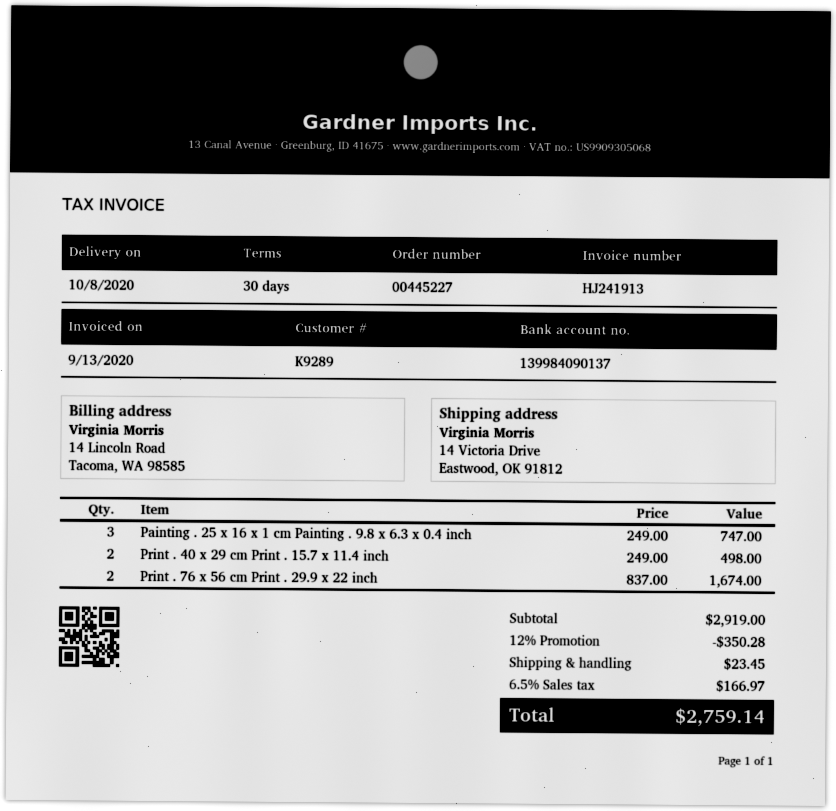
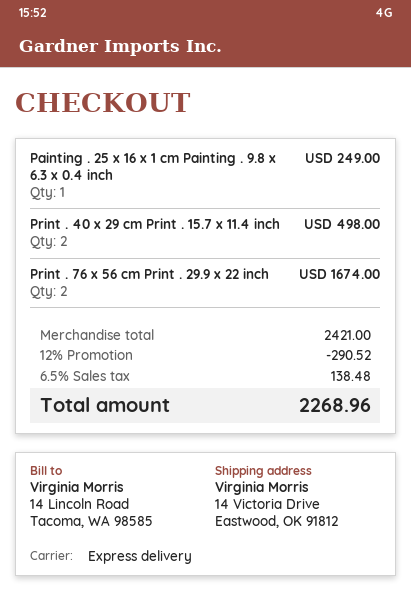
Painting . 25 x 16 x 1 cm Painting . 9.8 x 6.3 x 0.4 inch: 3 for 747.00 -> 1 for 249.00
subtotal: 2919.00 -> 2421.00
discount: 12% = 350.28 -> 12% = 290.52
shipping: 23.45 -> none
tax: 6.5% = 166.97 -> 6.5% = 138.48
total: 2759.14 -> 2268.96

